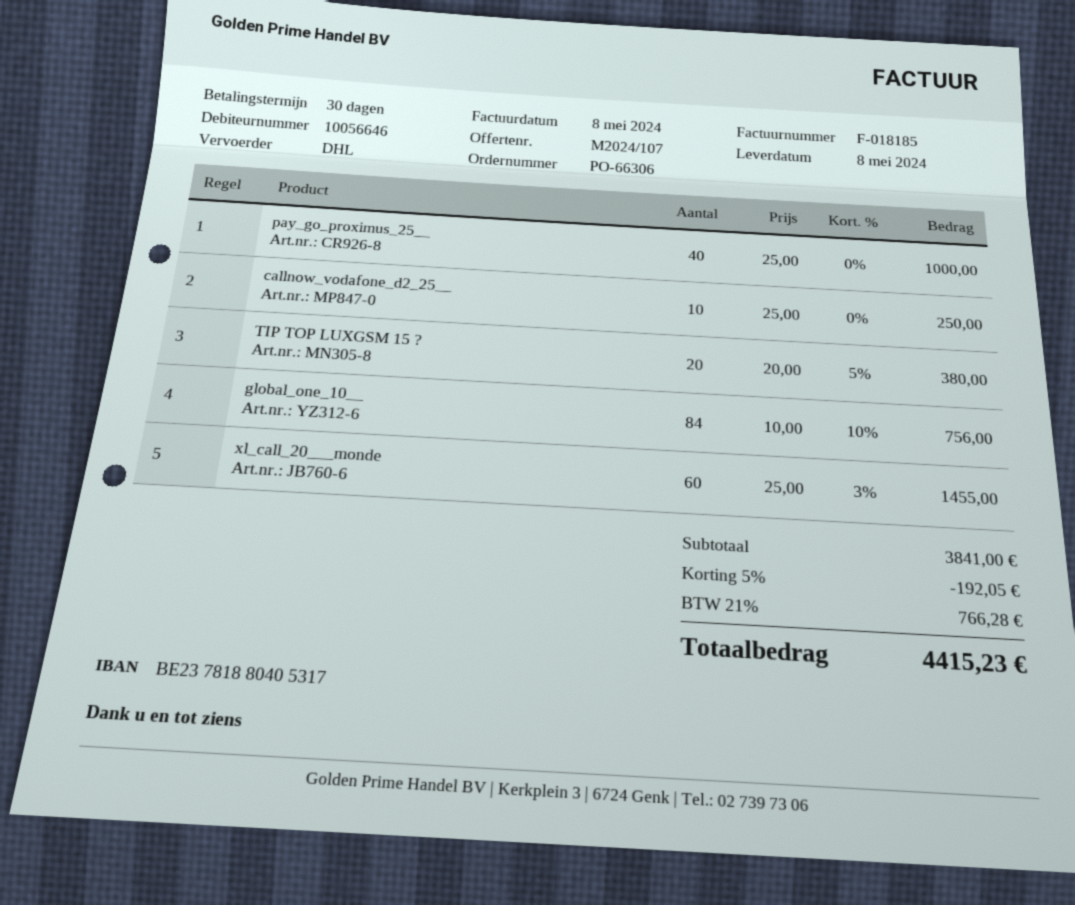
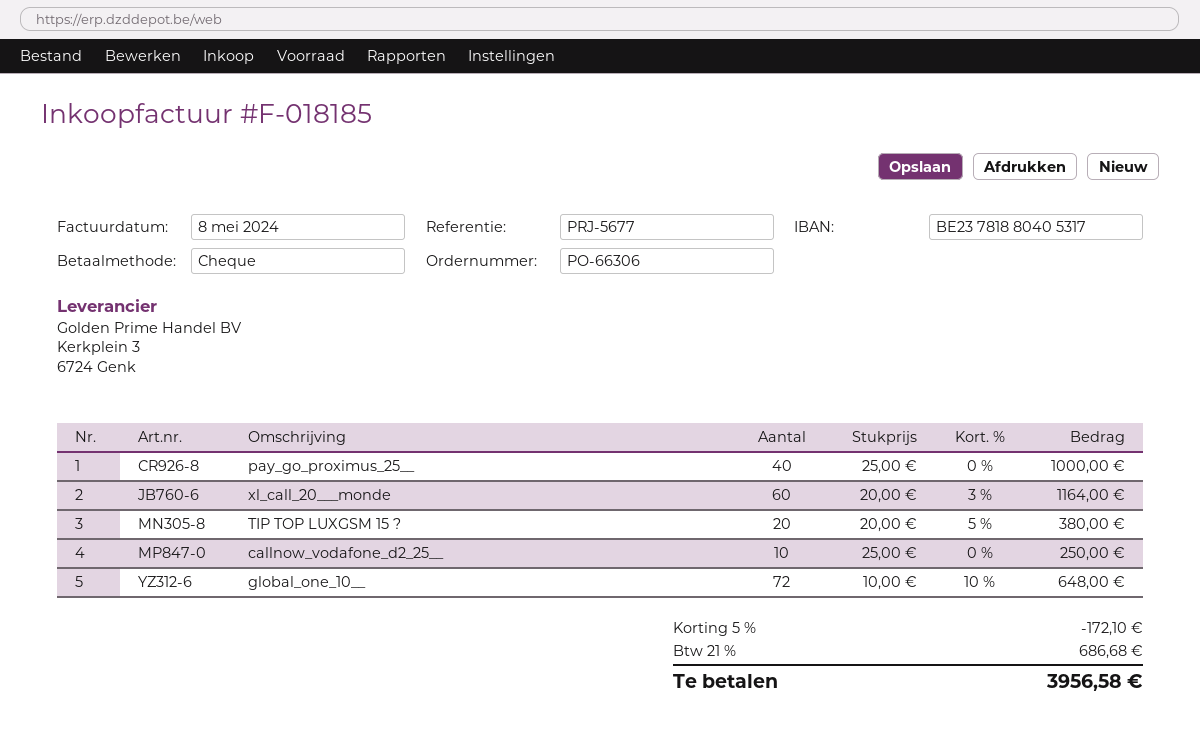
global_one_10__: 84 x 10.00 - 10% = 756.00 -> 72 x 10.00 - 10% = 648.00
xl_call_20___monde: 60 x 25.00 - 3% = 1455.00 -> 60 x 20.00 - 3% = 1164.00
discount: 5% = 192.05 -> 5% = 172.10
tax: 21% = 766.28 -> 21% = 686.68
total: 4415.23 -> 3956.58

